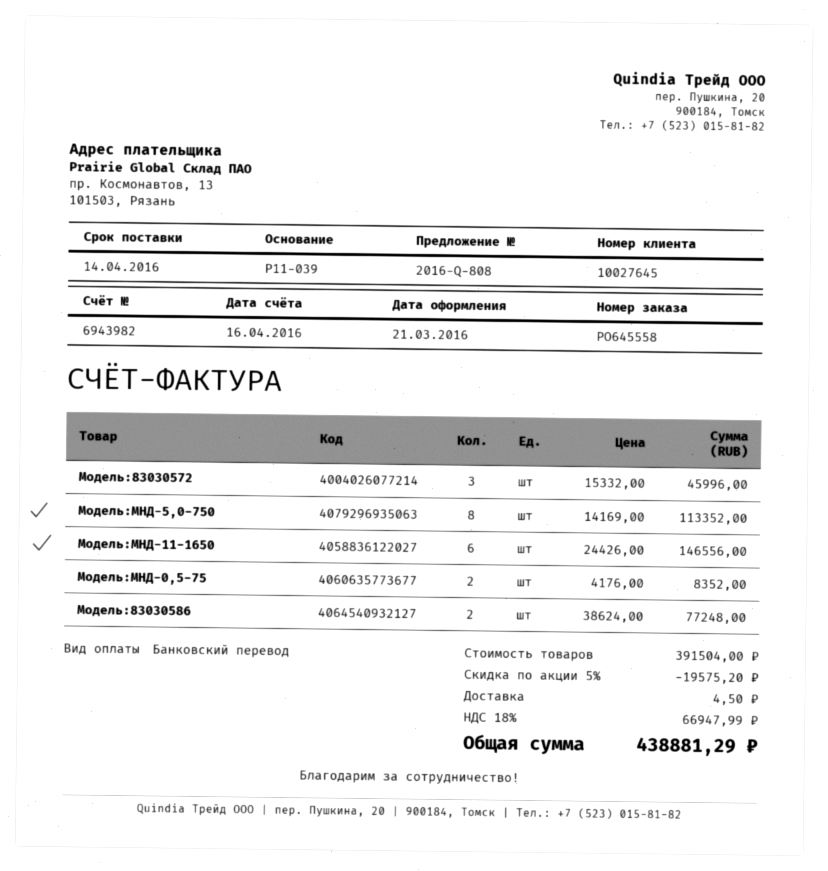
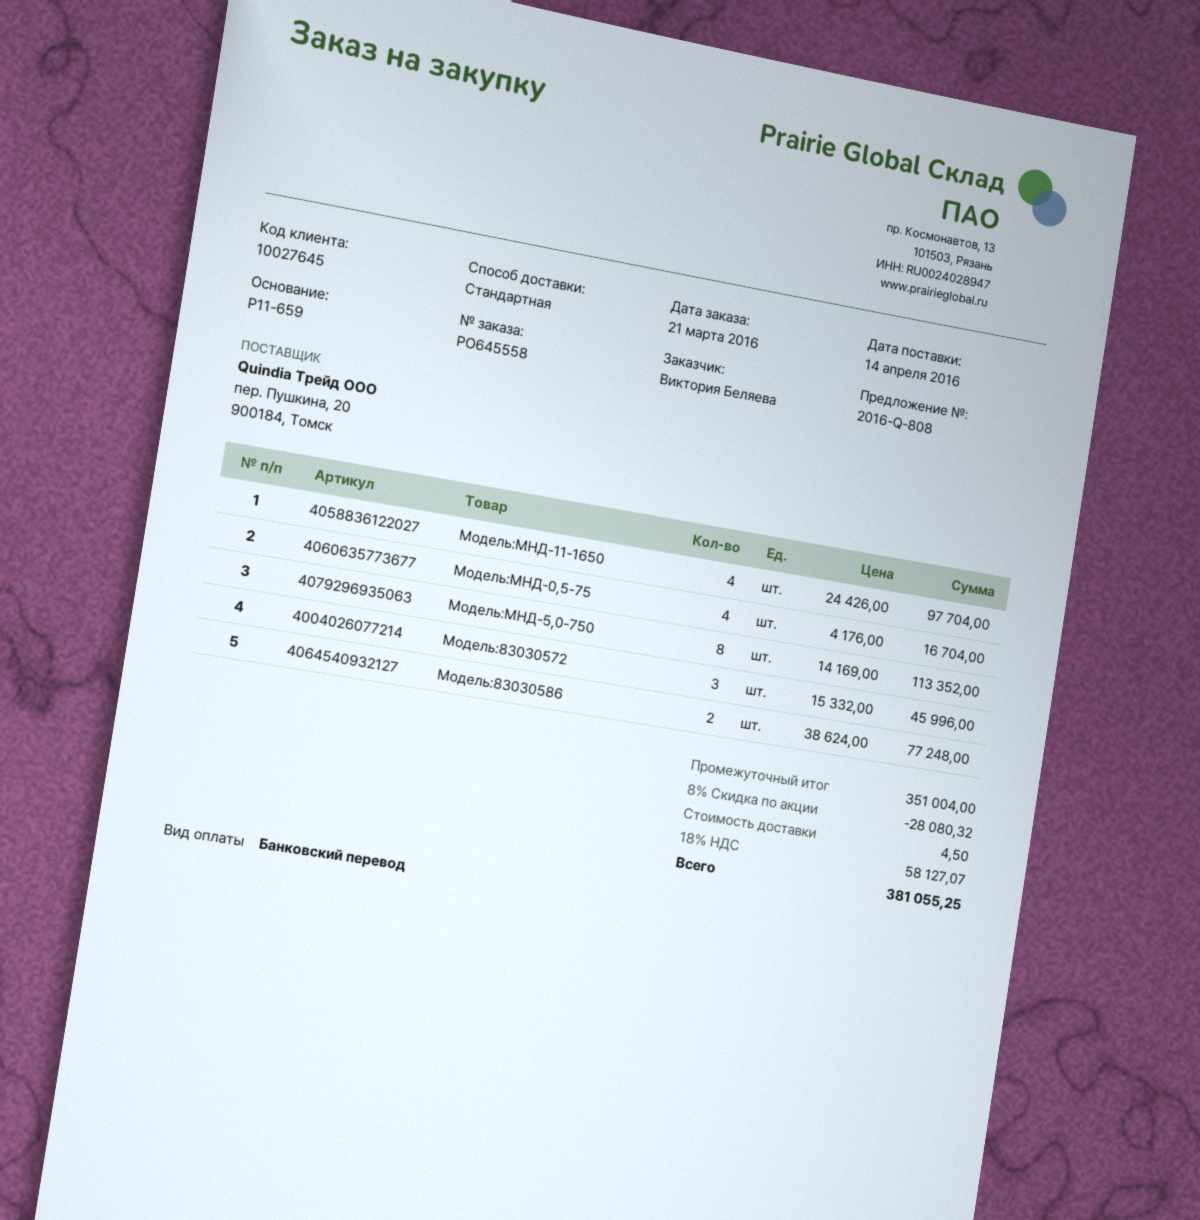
reference: P11-039 -> P11-659
Модель:МНД-11-1650: 6 x 24426.00 = 146556.00 -> 4 x 24426.00 = 97704.00
Модель:МНД-0,5-75: 2 x 4176.00 = 8352.00 -> 4 x 4176.00 = 16704.00
subtotal: 391504.00 -> 351004.00
discount: 5% = 19575.20 -> 8% = 28080.32
tax: 18% = 66947.99 -> 18% = 58127.07
total: 438881.29 -> 381055.25

